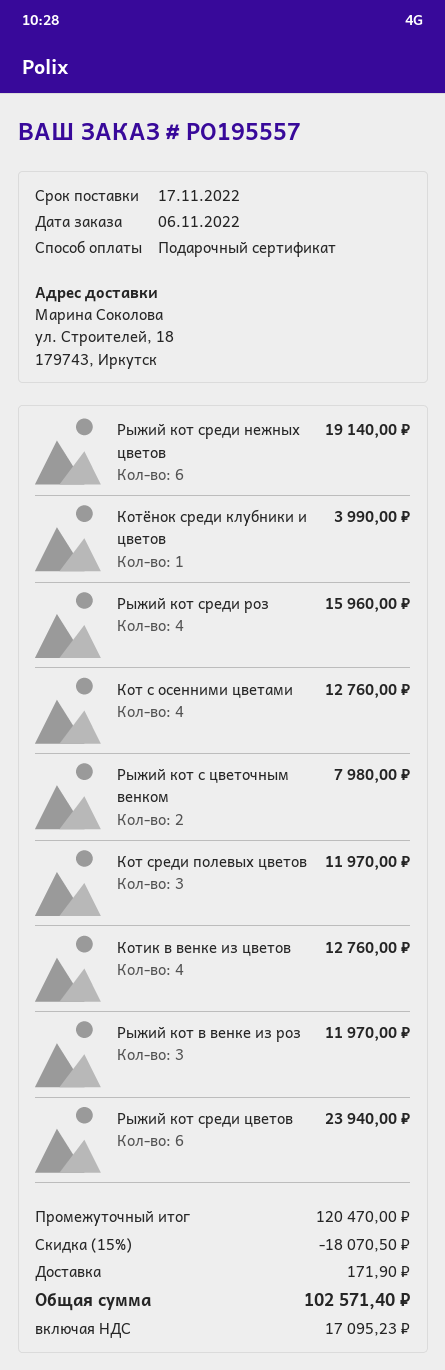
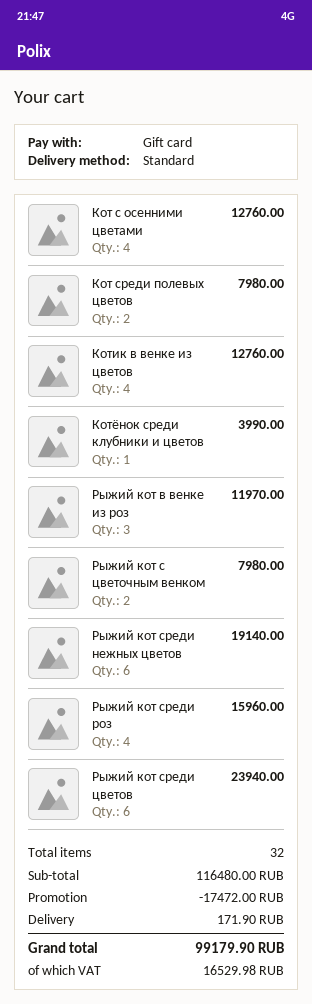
Кот среди полевых цветов: 3 for 11970.00 -> 2 for 7980.00
subtotal: 120470.00 -> 116480.00
discount: 18070.50 -> 17472.00
tax: 17095.23 -> 16529.98
total: 102571.40 -> 99179.90

